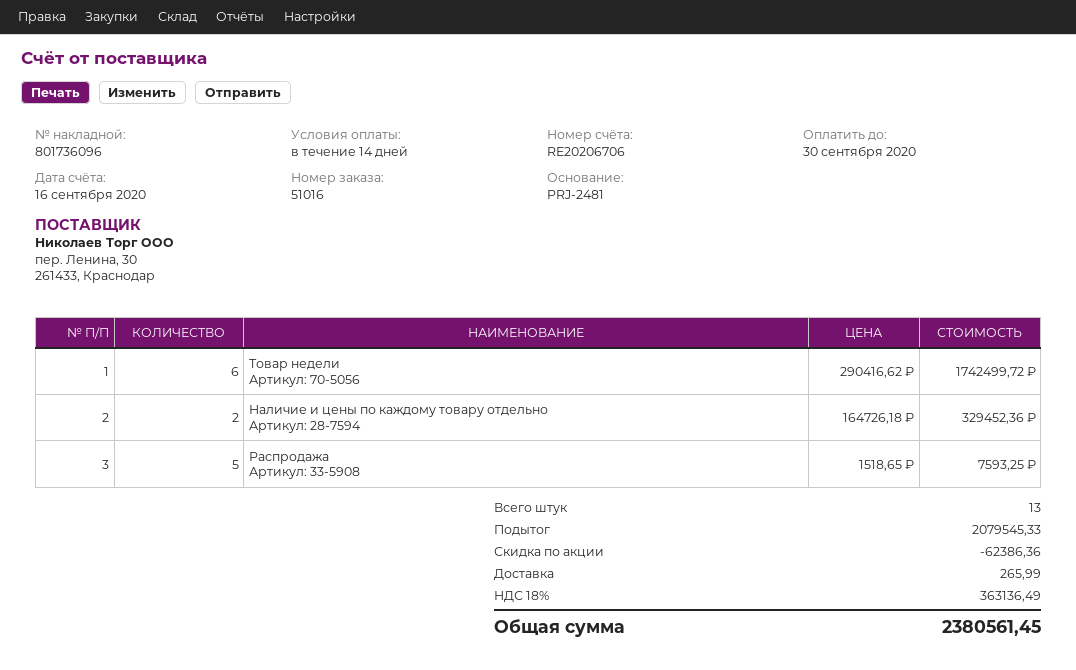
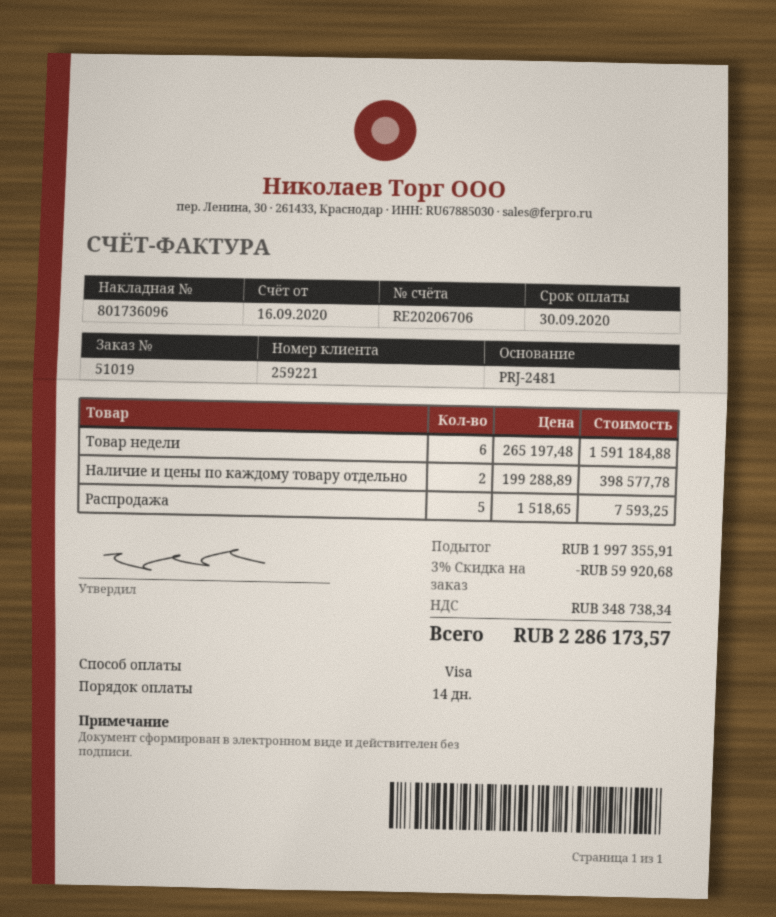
order number: 51016 -> 51019
Товар недели: 6 x 290416.62 = 1742499.72 -> 6 x 265197.48 = 1591184.88
Наличие и цены по каждому товару отдельно: 2 x 164726.18 = 329452.36 -> 2 x 199288.89 = 398577.78
subtotal: 2079545.33 -> 1997355.91
discount: 62386.36 -> 59920.68
shipping: 265.99 -> none
tax: 363136.49 -> 348738.34
total: 2380561.45 -> 2286173.57

